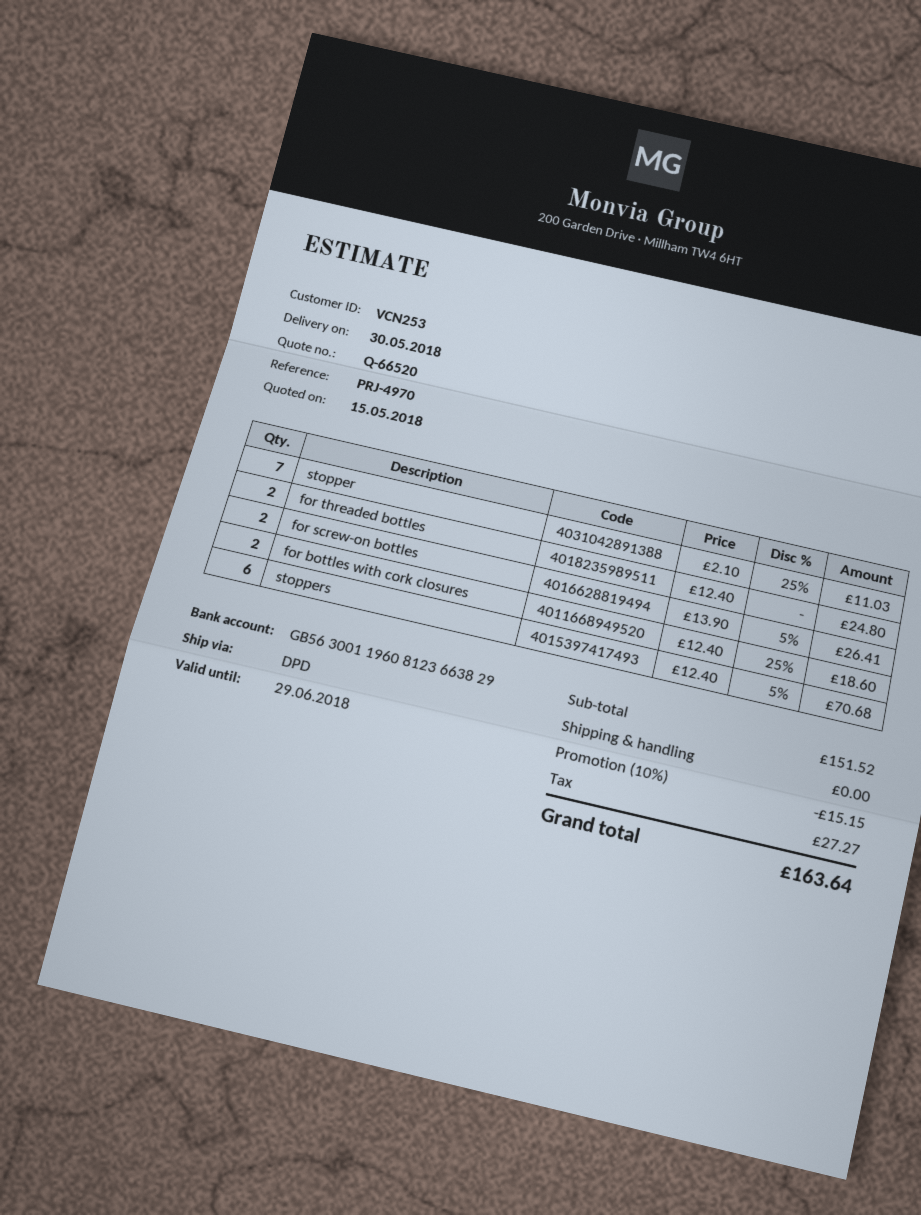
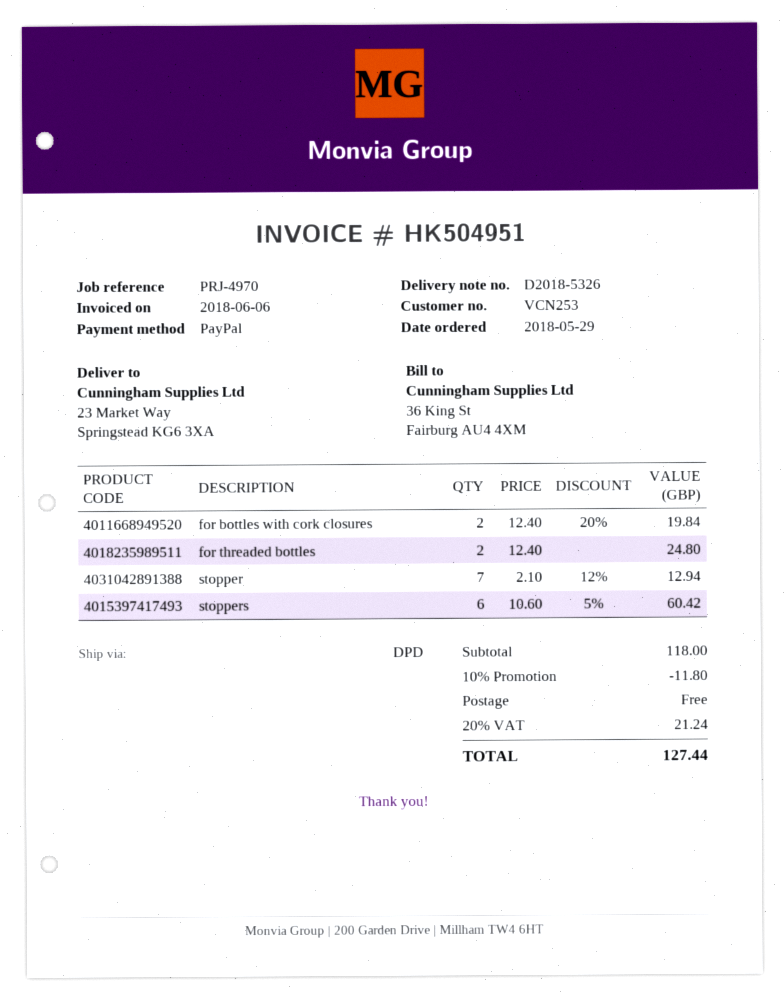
stopper: 7 x 2.10 - 25% = 11.03 -> 7 x 2.10 - 12% = 12.94
for screw-on bottles: 2 x 13.90 - 5% = 26.41 -> none
for bottles with cork closures: 2 x 12.40 - 25% = 18.60 -> 2 x 12.40 - 20% = 19.84
stoppers: 6 x 12.40 - 5% = 70.68 -> 6 x 10.60 - 5% = 60.42
subtotal: 151.52 -> 118.00
discount: 10% = 15.15 -> 10% = 11.80
tax: 27.27 -> 21.24
total: 163.64 -> 127.44

